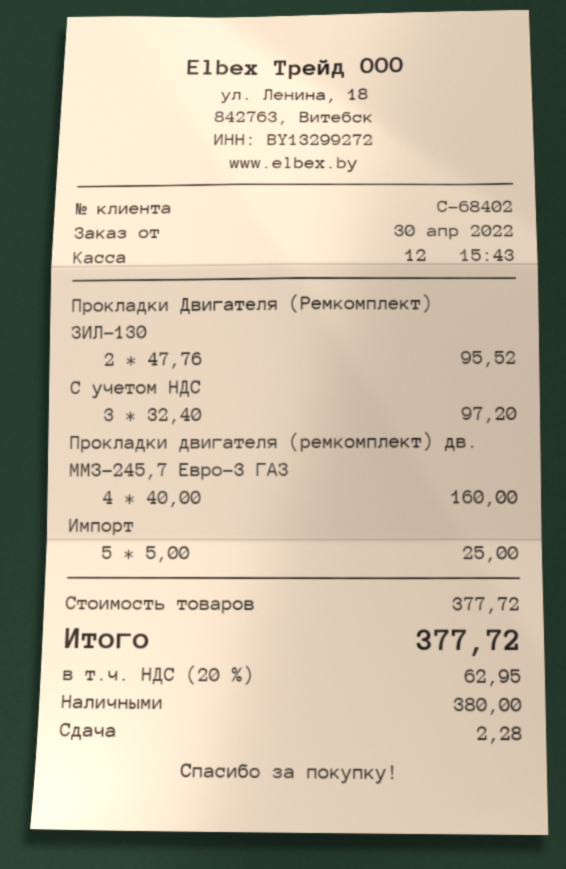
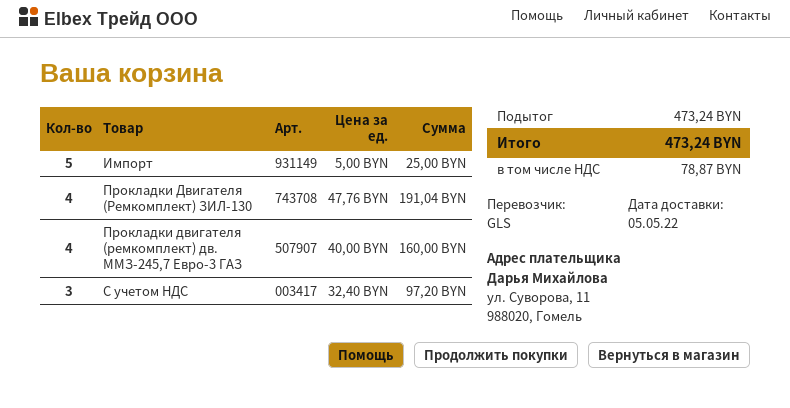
Прокладки Двигателя (Ремкомплект) ЗИЛ-130: 2 x 47.76 = 95.52 -> 4 x 47.76 = 191.04
subtotal: 377.72 -> 473.24
tax: 62.95 -> 78.87
total: 377.72 -> 473.24

